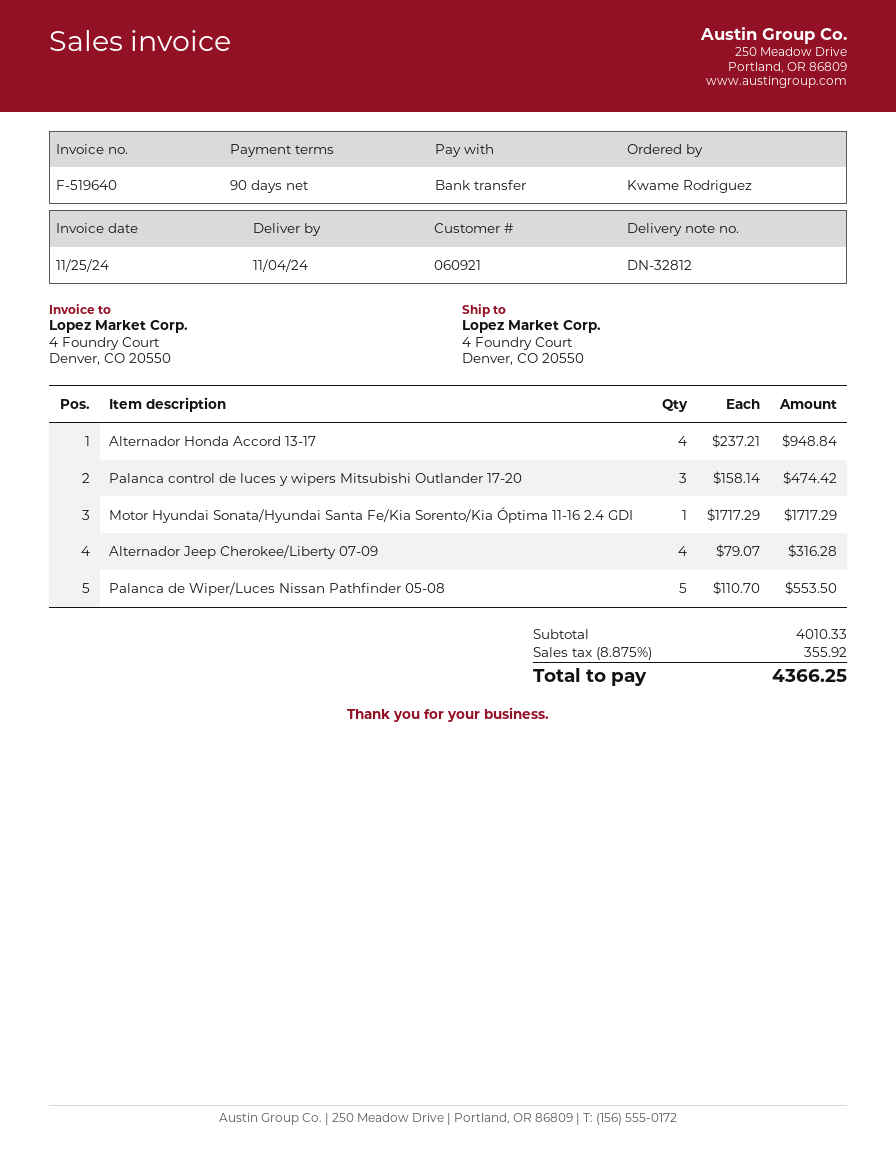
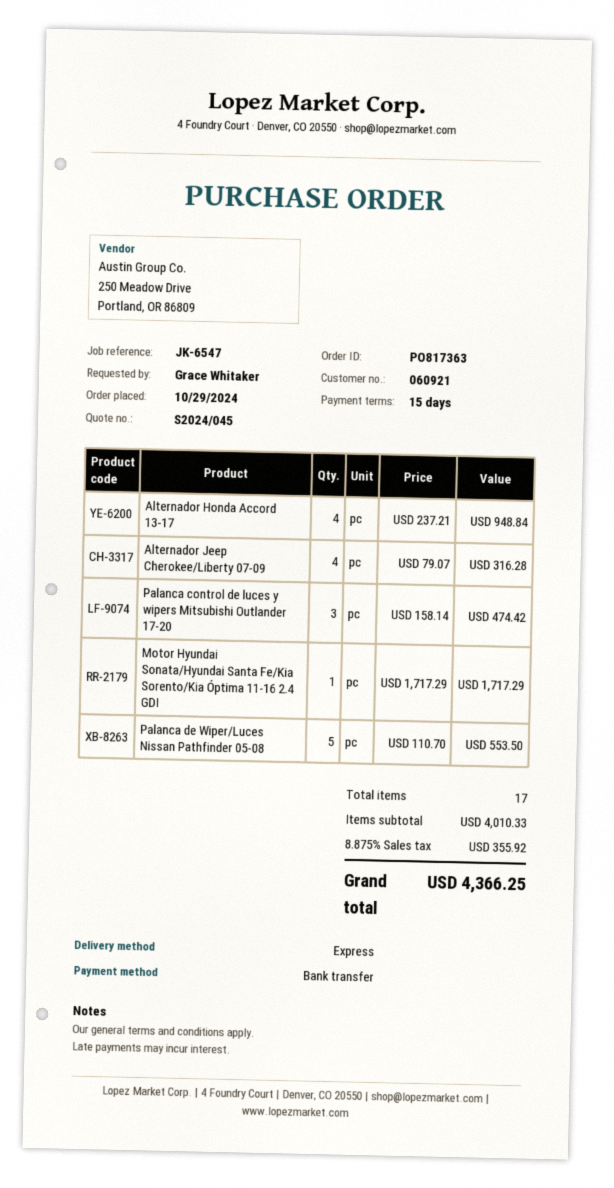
payment terms: 90 days -> 15 days
ordered by: Kwame Rodriguez -> Grace Whitaker

